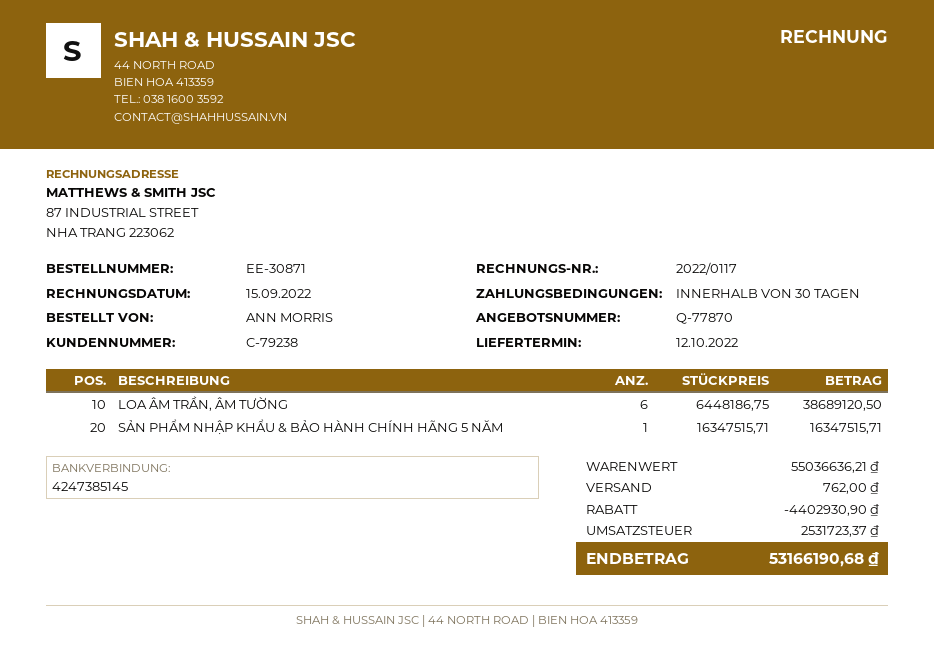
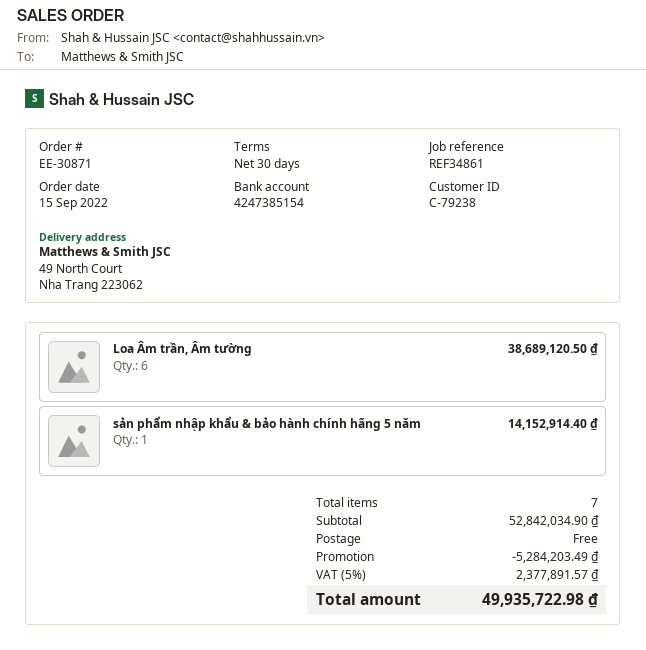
bank account: 4247385145 -> 4247385154
SẢN PHẨM NHẬP KHẨU & BẢO HÀNH CHÍNH HÃNG 5 NĂM: 1 for 16347515.71 -> 1 for 14152914.40
subtotal: 55036636.21 -> 52842034.90
discount: 4402930.90 -> 5284203.49
shipping: 762.00 -> 0.00
tax: 2531723.37 -> 2377891.57
total: 53166190.68 -> 49935722.98

